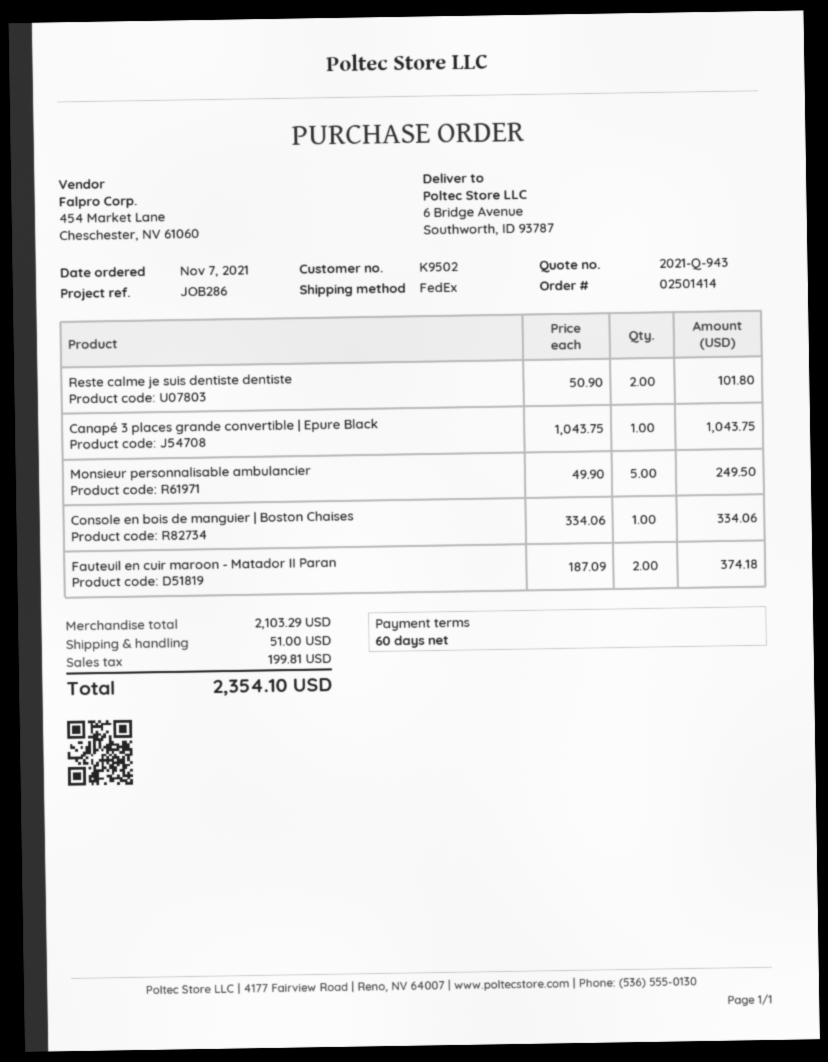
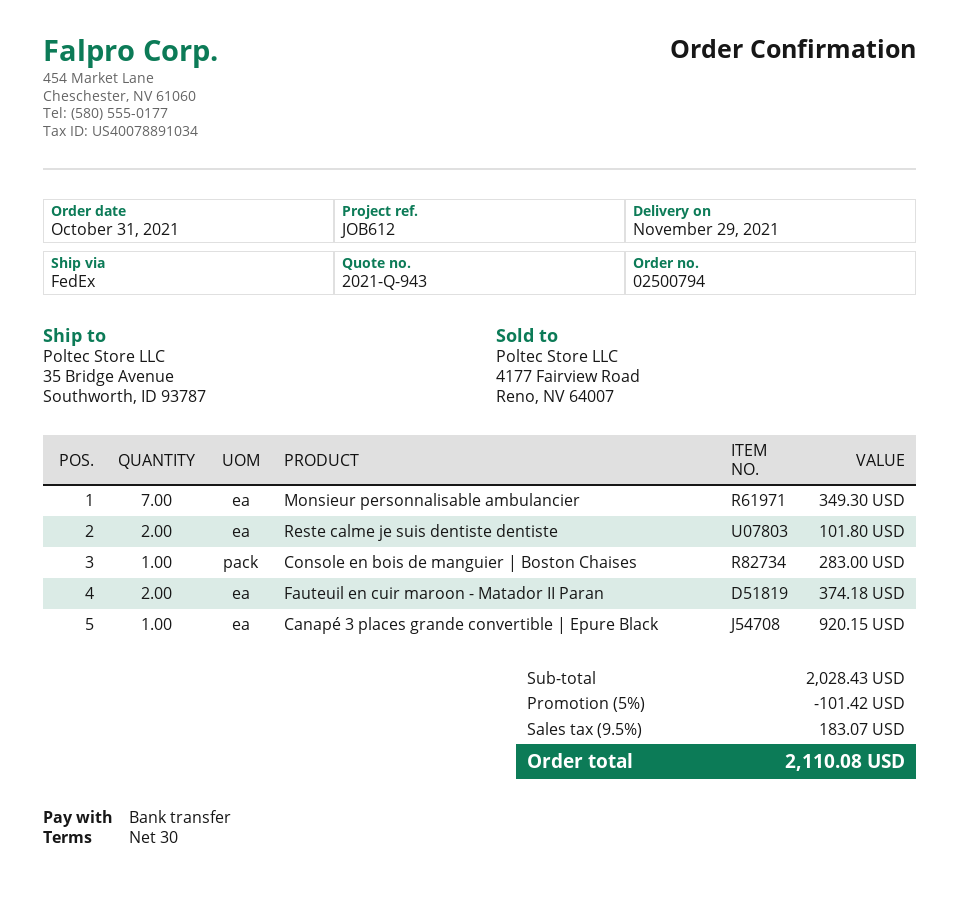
order number: 02501414 -> 02500794
order date: 2021-11-07 -> 2021-10-31
payment terms: 60 days -> 30 days
reference: JOB286 -> JOB612
ship to: 6 Bridge Avenue, Southworth, ID 93787 -> 35 Bridge Avenue, Southworth, ID 93787
Canapé 3 places grande convertible | Epure Black: 1 for 1043.75 -> 1 for 920.15
Monsieur personnalisable ambulancier: 5 for 249.50 -> 7 for 349.30
Console en bois de manguier | Boston Chaises: 1 for 334.06 -> 1 for 283.00
subtotal: 2103.29 -> 2028.43
discount: none -> 5% = 101.42
shipping: 51.00 -> none
tax: 199.81 -> 183.07
total: 2354.10 -> 2110.08

